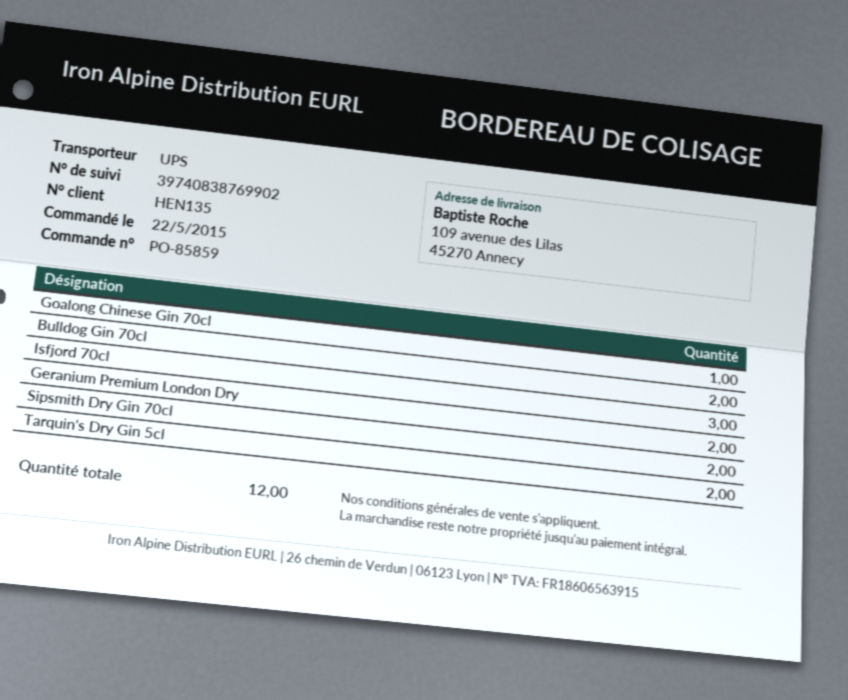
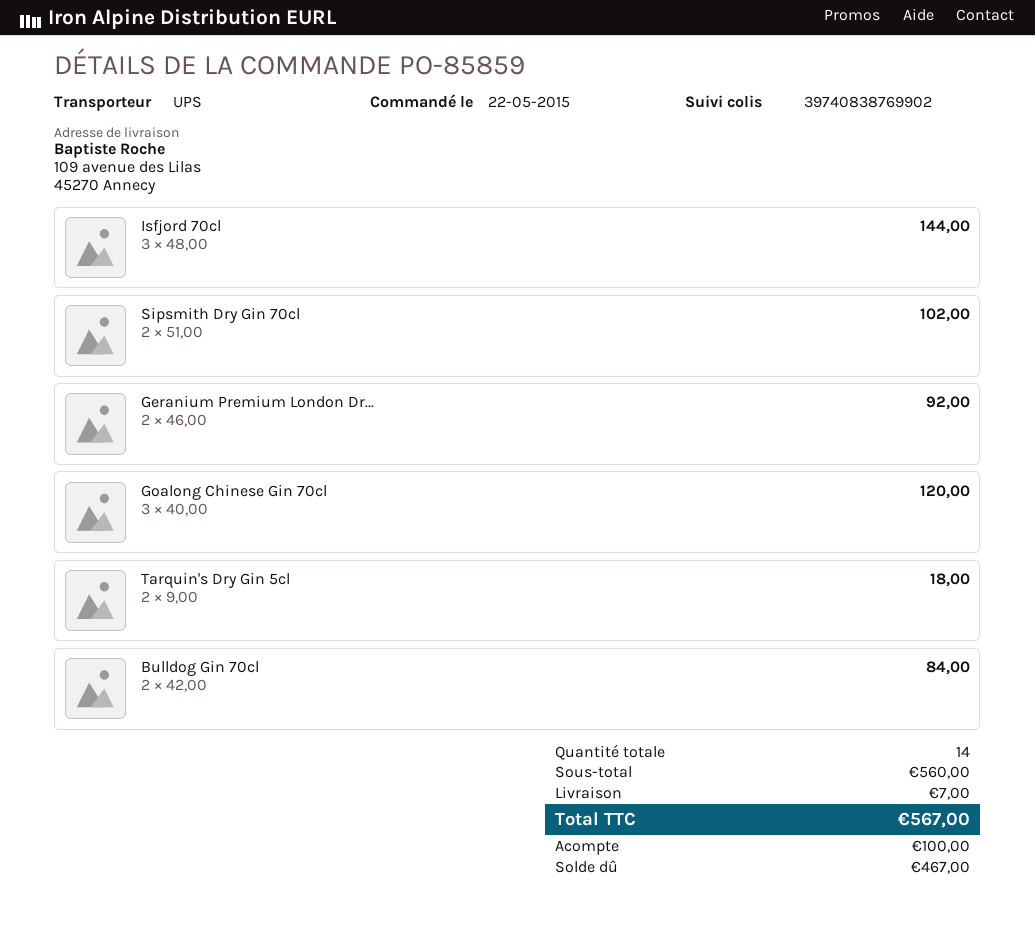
Goalong Chinese Gin 70cl: 1 -> 3
total quantity: 12 -> 14

